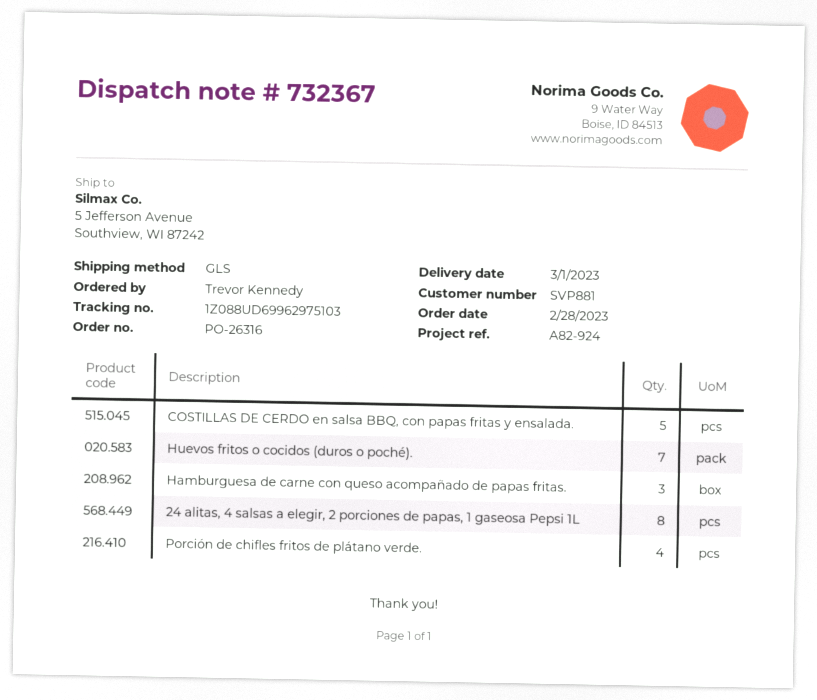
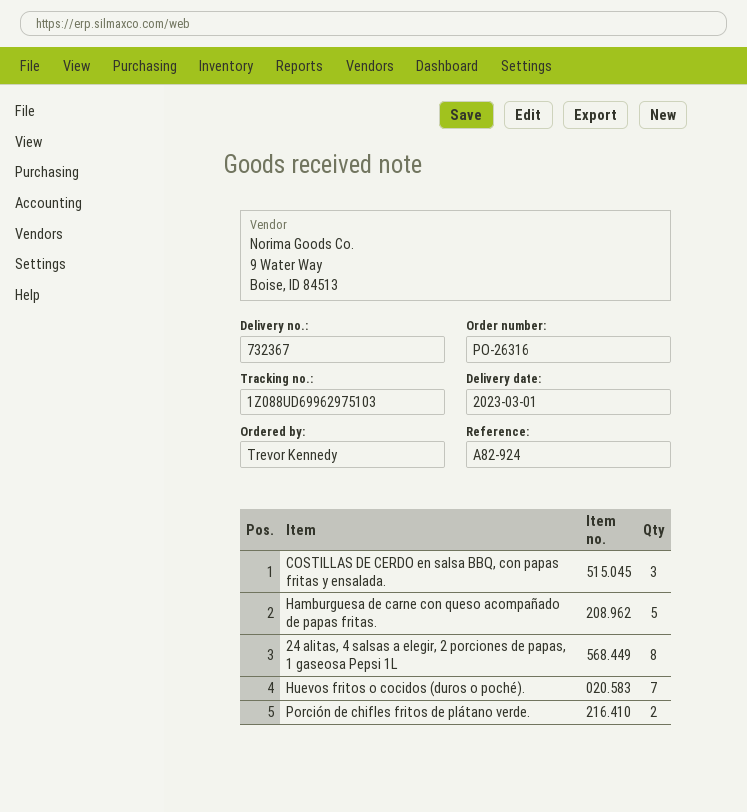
COSTILLAS DE CERDO en salsa BBQ, con papas fritas y ensalada.: 5 -> 3
Hamburguesa de carne con queso acompañado de papas fritas.: 3 -> 5
Porción de chifles fritos de plátano verde.: 4 -> 2

